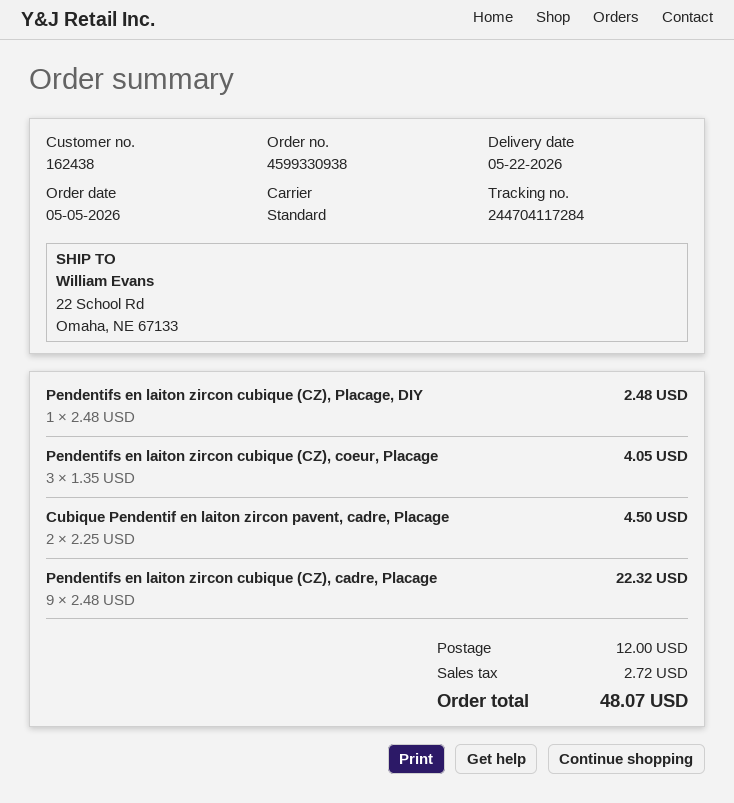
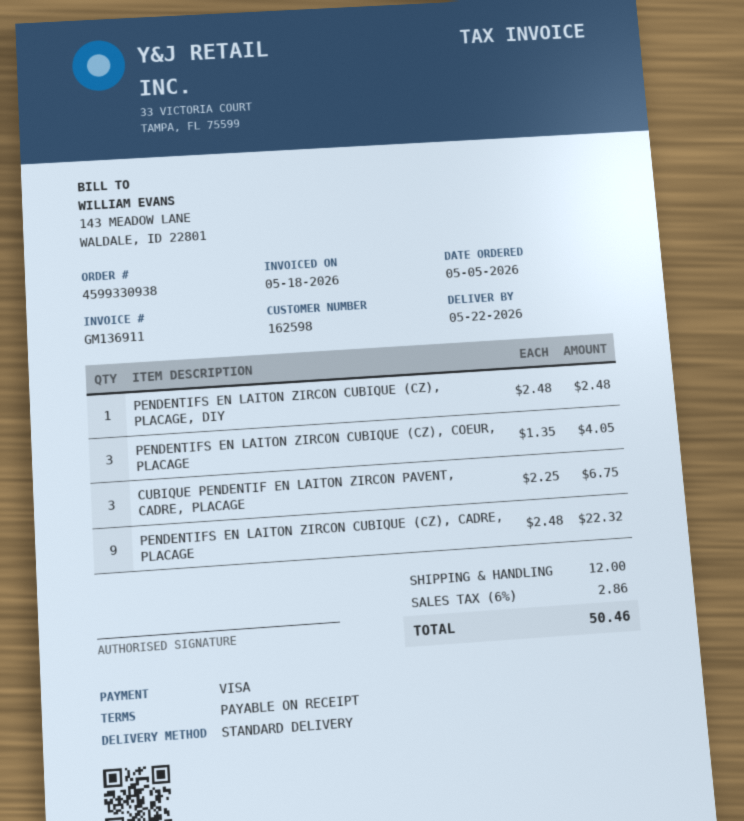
customer number: 162438 -> 162598
Cubique Pendentif en laiton zircon pavent, cadre, Placage: 2 x 2.25 = 4.50 -> 3 x 2.25 = 6.75
tax: 2.72 -> 2.86
total: 48.07 -> 50.46

